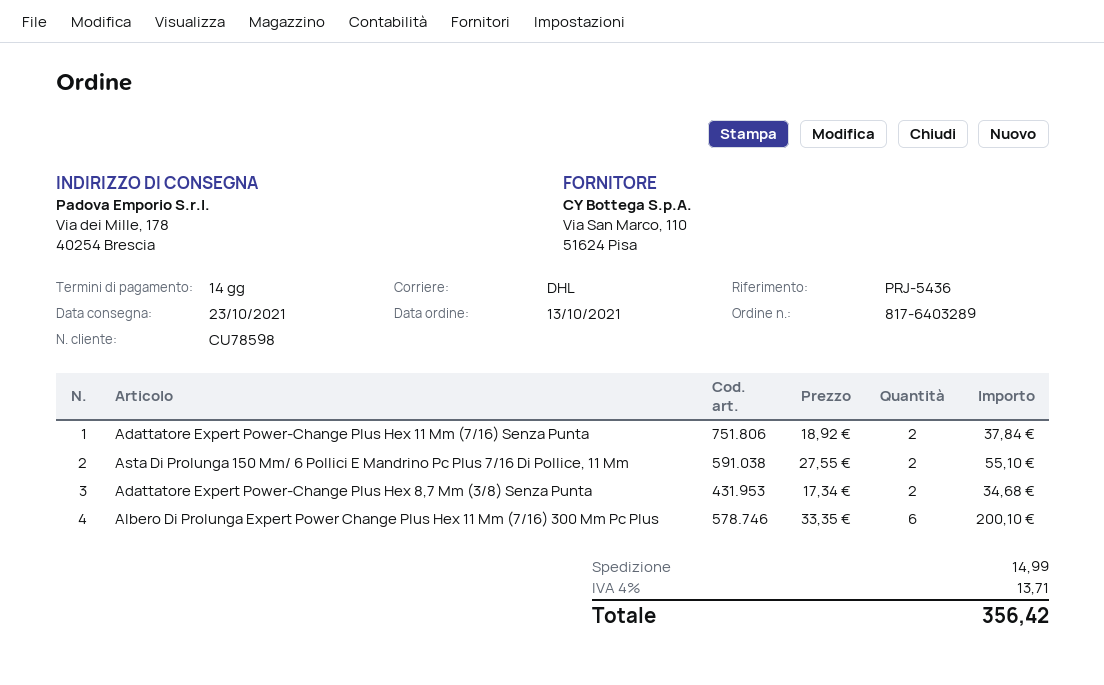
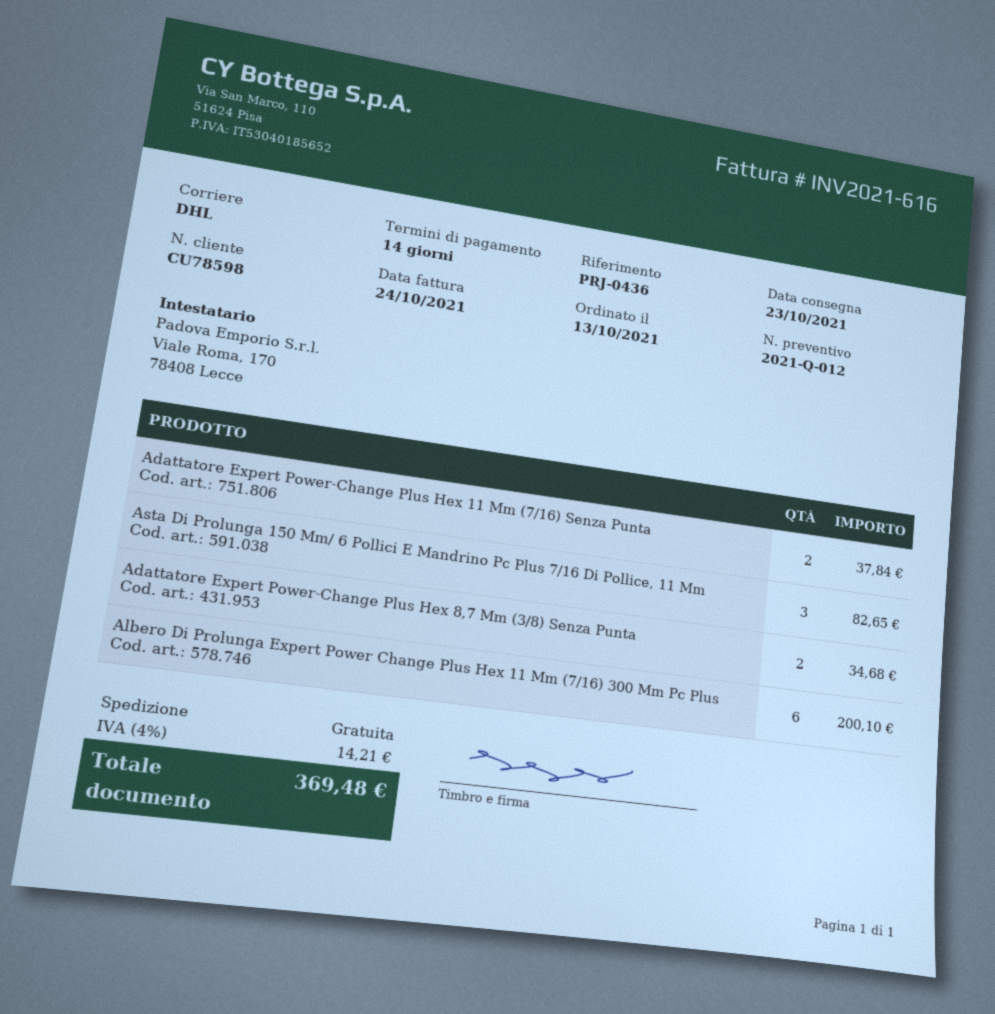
reference: PRJ-5436 -> PRJ-0436
Asta Di Prolunga 150 Mm/ 6 Pollici E Mandrino Pc Plus 7/16 Di Pollice, 11 Mm: 2 for 55.10 -> 3 for 82.65
shipping: 14.99 -> 0.00
tax: 4% = 13.71 -> 4% = 14.21
total: 356.42 -> 369.48

